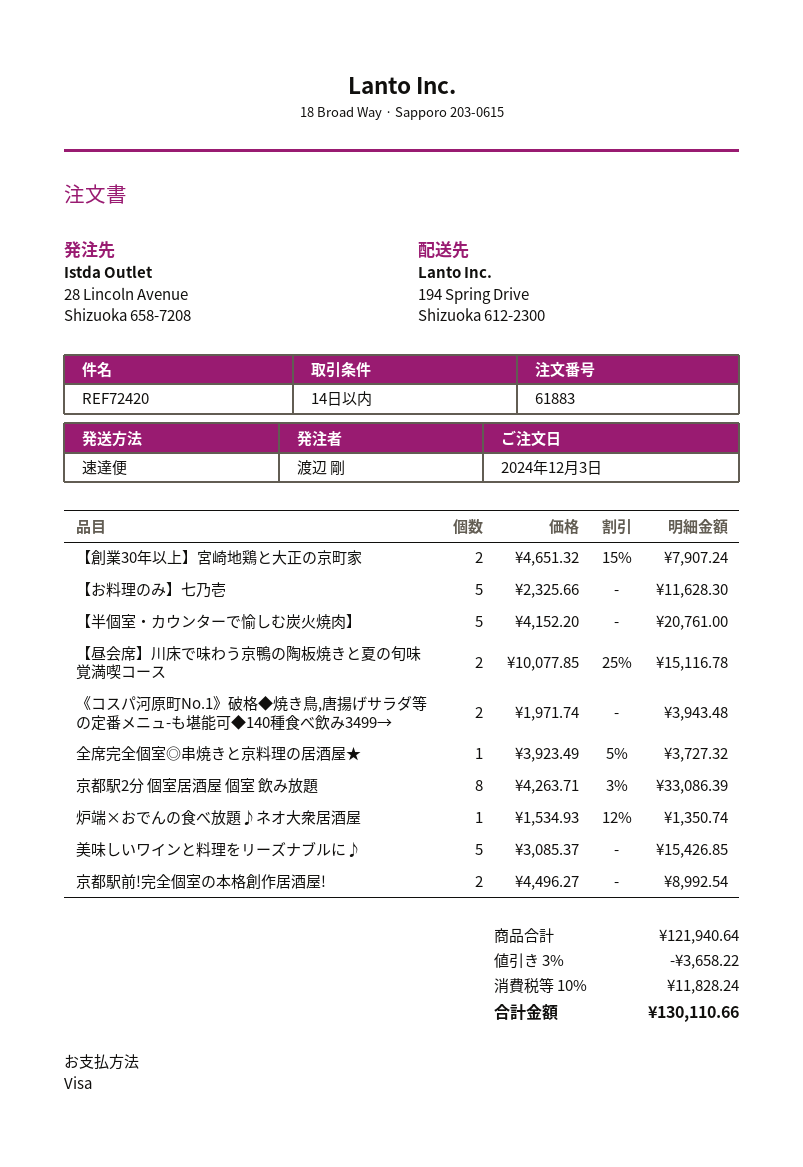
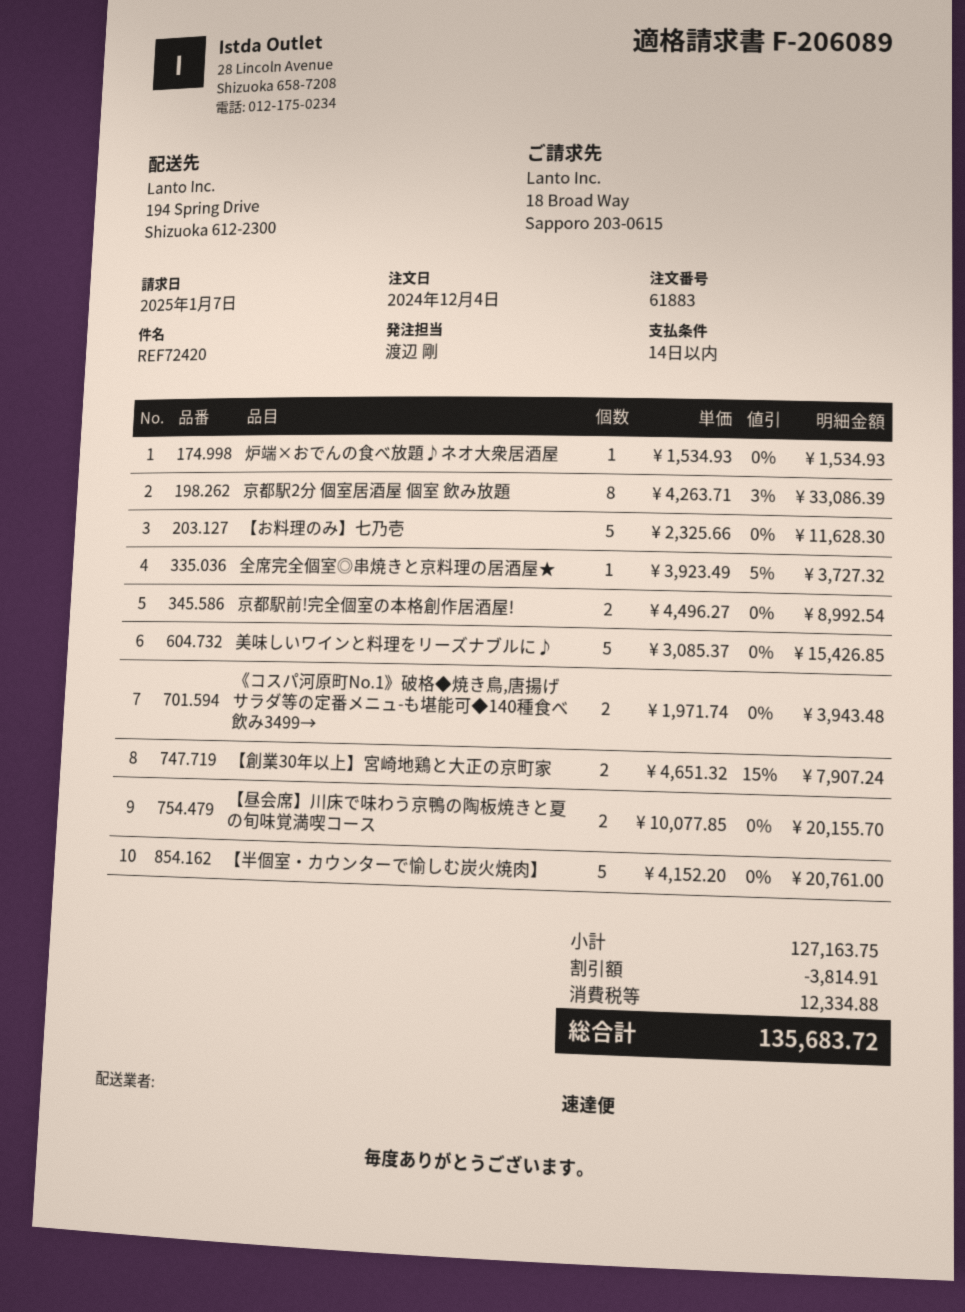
order date: 2024-12-03 -> 2024-12-04
【昼会席】川床で味わう京鴨の陶板焼きと夏の旬味覚満喫コース: 2 x 10077.85 - 25% = 15116.78 -> 2 x 10077.85 = 20155.70
炉端×おでんの食べ放題♪ネオ大衆居酒屋: 1 x 1534.93 - 12% = 1350.74 -> 1 x 1534.93 = 1534.93
subtotal: 121940.64 -> 127163.75
discount: 3658.22 -> 3814.91
tax: 11828.24 -> 12334.88
total: 130110.66 -> 135683.72

